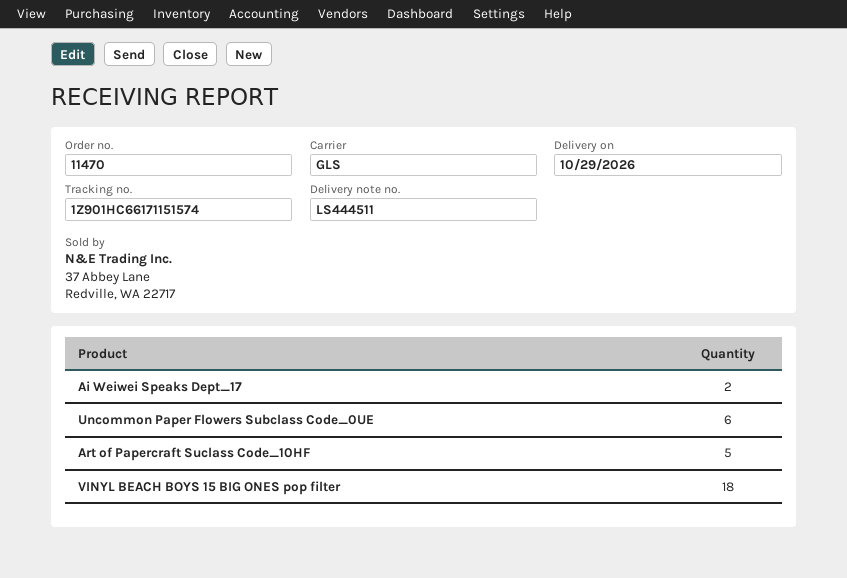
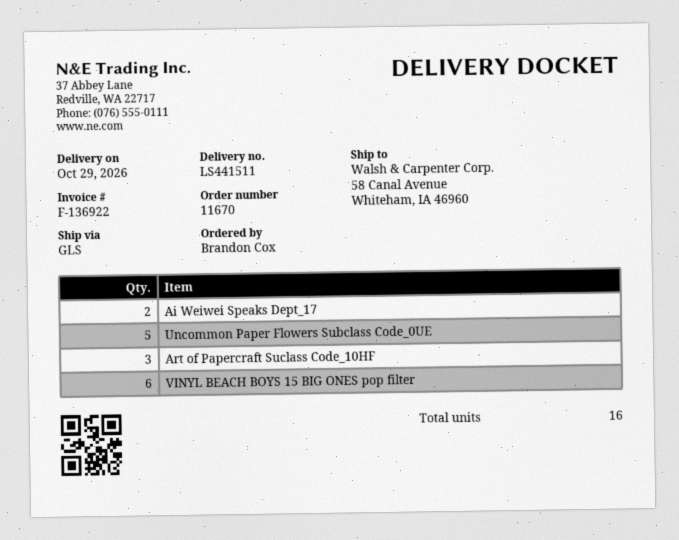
order number: 11470 -> 11670
delivery note number: LS444511 -> LS441511
Uncommon Paper Flowers Subclass Code_0UE: 6 -> 5
Art of Papercraft Suclass Code_10HF: 5 -> 3
VINYL BEACH BOYS 15 BIG ONES pop filter: 18 -> 6

